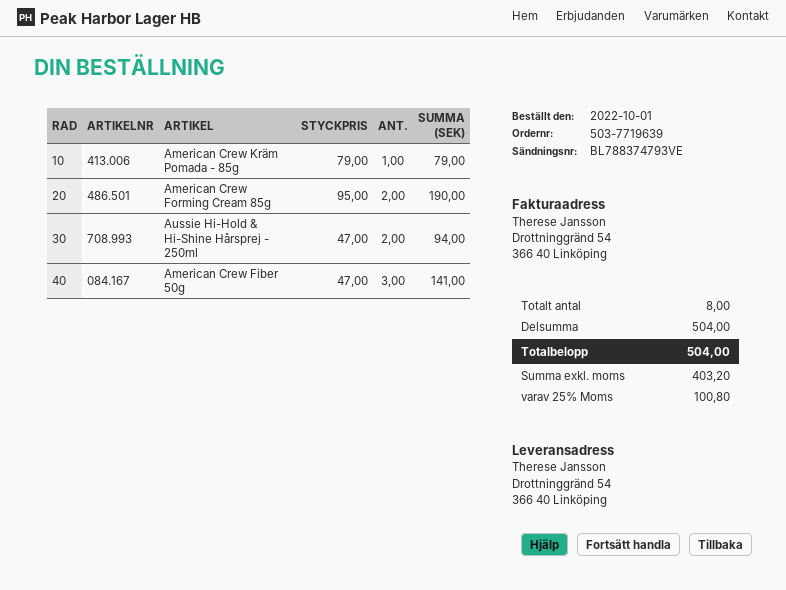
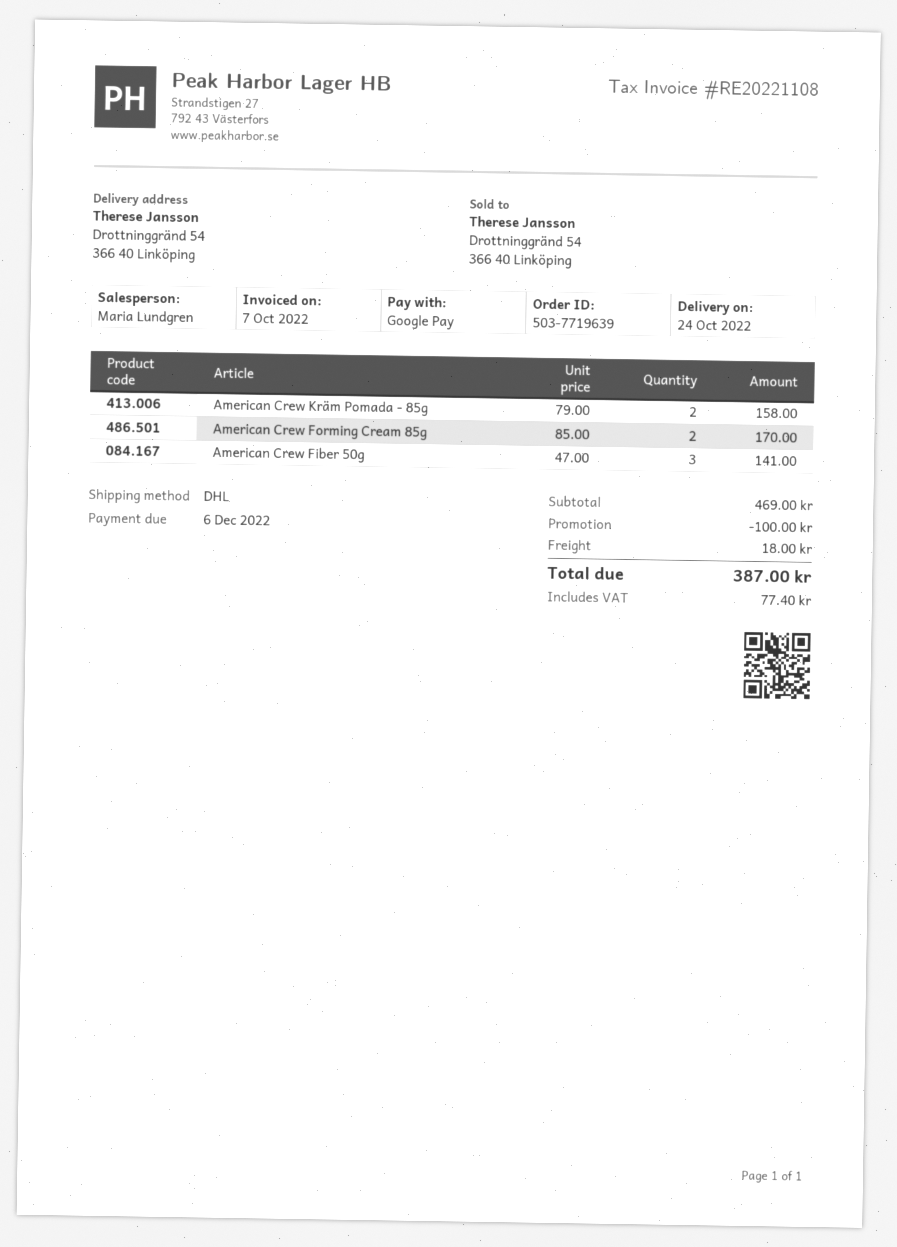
American Crew Kräm Pomada - 85g: 1 x 79.00 = 79.00 -> 2 x 79.00 = 158.00
American Crew Forming Cream 85g: 2 x 95.00 = 190.00 -> 2 x 85.00 = 170.00
Aussie Hi-Hold & Hi-Shine Hårsprej - 250ml: 2 x 47.00 = 94.00 -> none
subtotal: 504.00 -> 469.00
discount: none -> 100.00
shipping: none -> 18.00
tax: 100.80 -> 77.40
total: 504.00 -> 387.00

